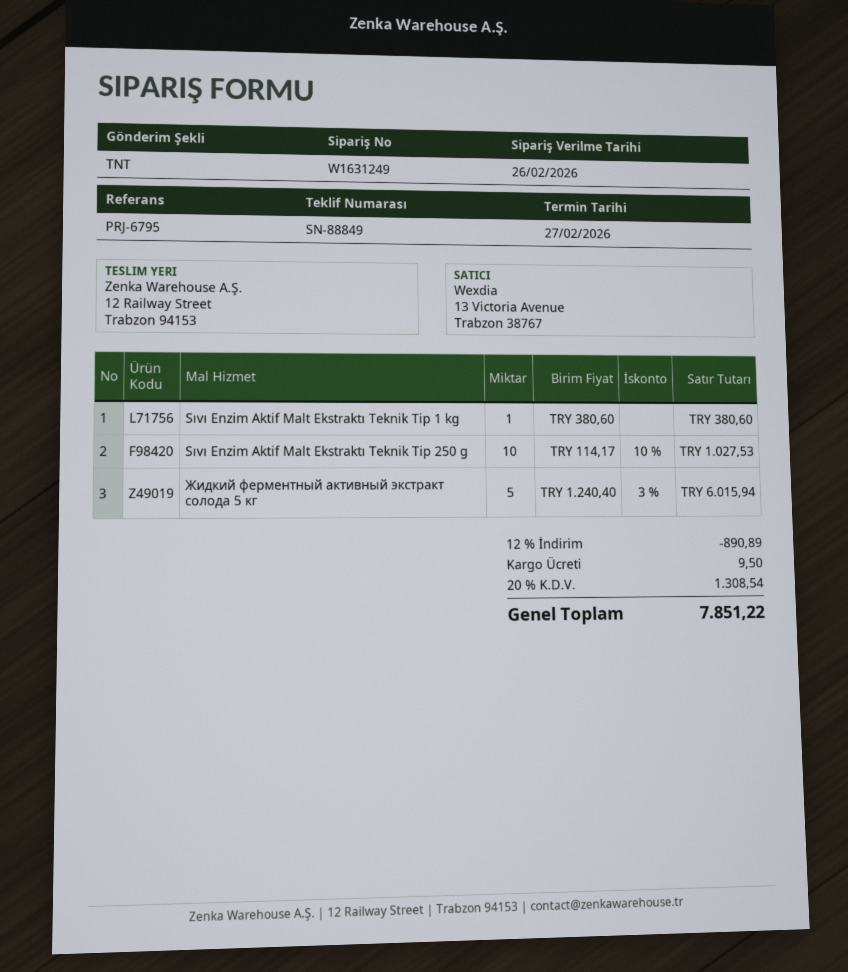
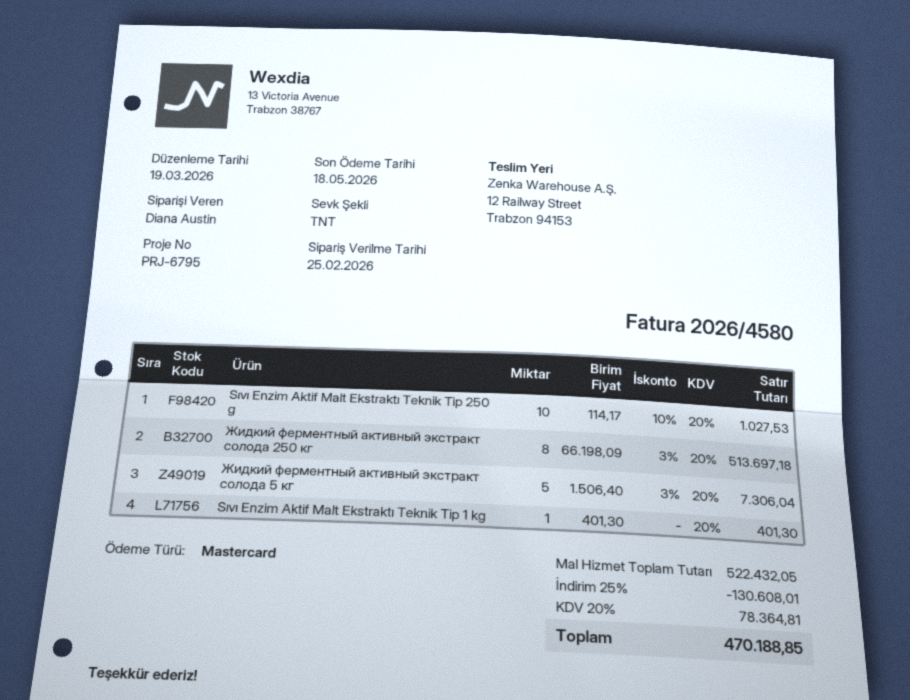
order date: 2026-02-26 -> 2026-02-25
Sıvı Enzim Aktif Malt Ekstraktı Teknik Tip 1 kg: 1 x 380.60 = 380.60 -> 1 x 401.30 = 401.30
Жидкий ферментный активный экстракт солода 5 кг: 5 x 1240.40 - 3% = 6015.94 -> 5 x 1506.40 - 3% = 7306.04
Жидкий ферментный активный экстракт солода 250 кг: none -> 8 x 66198.09 - 3% = 513697.18
discount: 12% = 890.89 -> 25% = 130608.01
shipping: 9.50 -> none
tax: 20% = 1308.54 -> 20% = 78364.81
total: 7851.22 -> 470188.85

